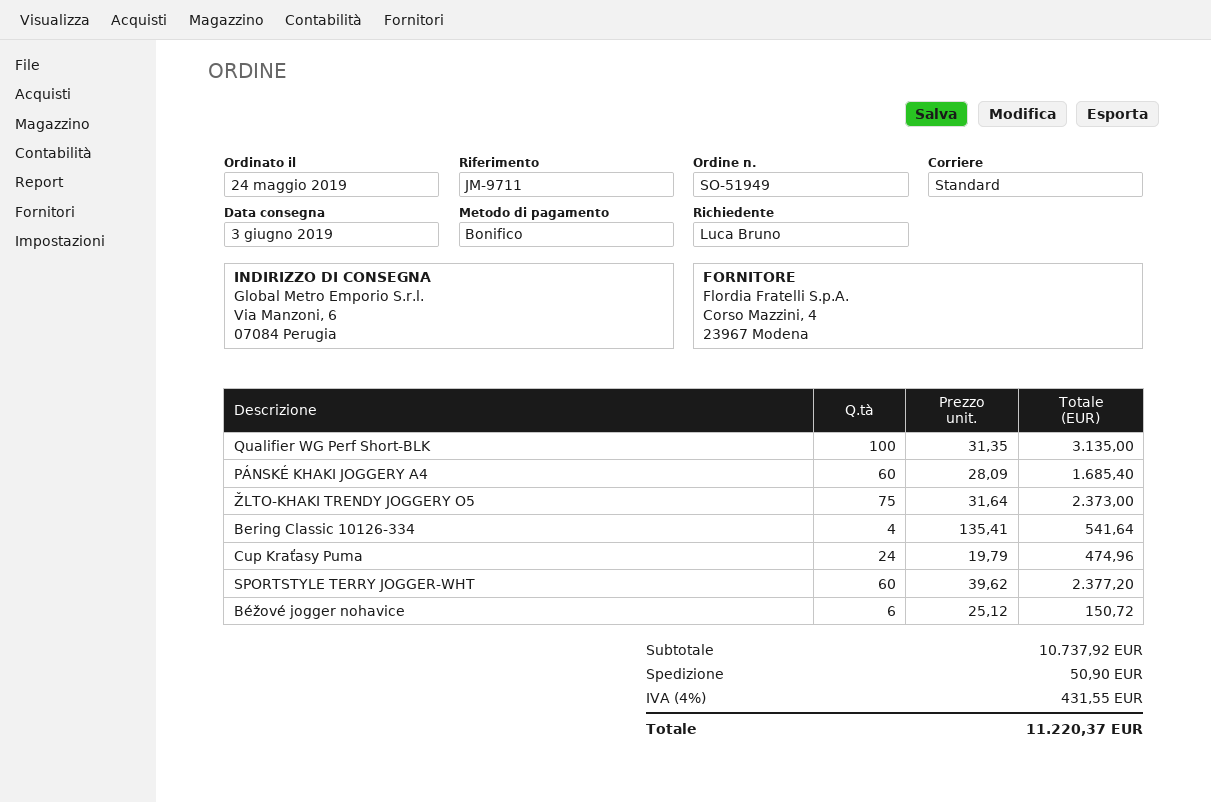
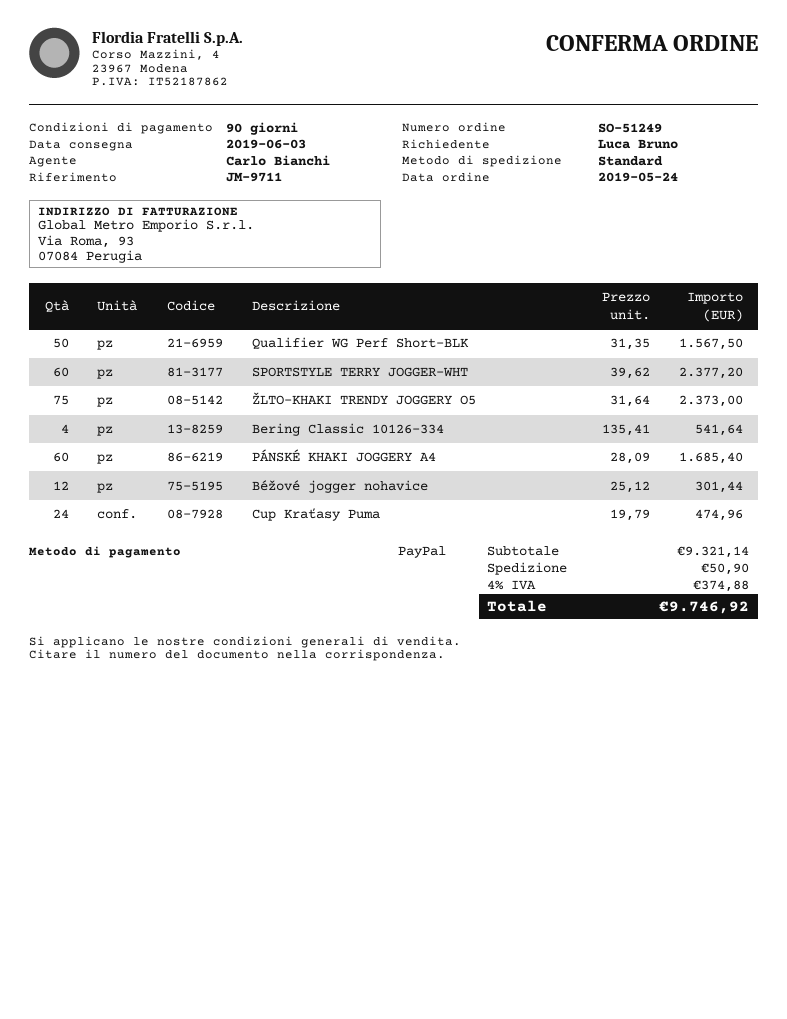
order number: SO-51949 -> SO-51249
payment method: bank transfer -> PayPal
Qualifier WG Perf Short-BLK: 100 x 31.35 = 3135.00 -> 50 x 31.35 = 1567.50
Béžové jogger nohavice: 6 x 25.12 = 150.72 -> 12 x 25.12 = 301.44
subtotal: 10737.92 -> 9321.14
tax: 4% = 431.55 -> 4% = 374.88
total: 11220.37 -> 9746.92

